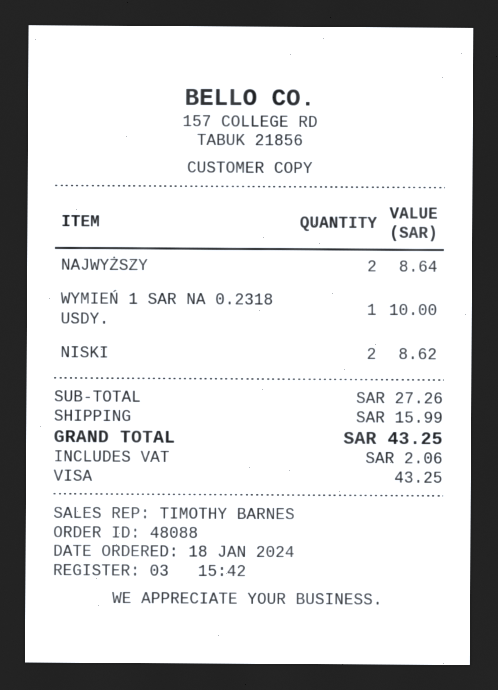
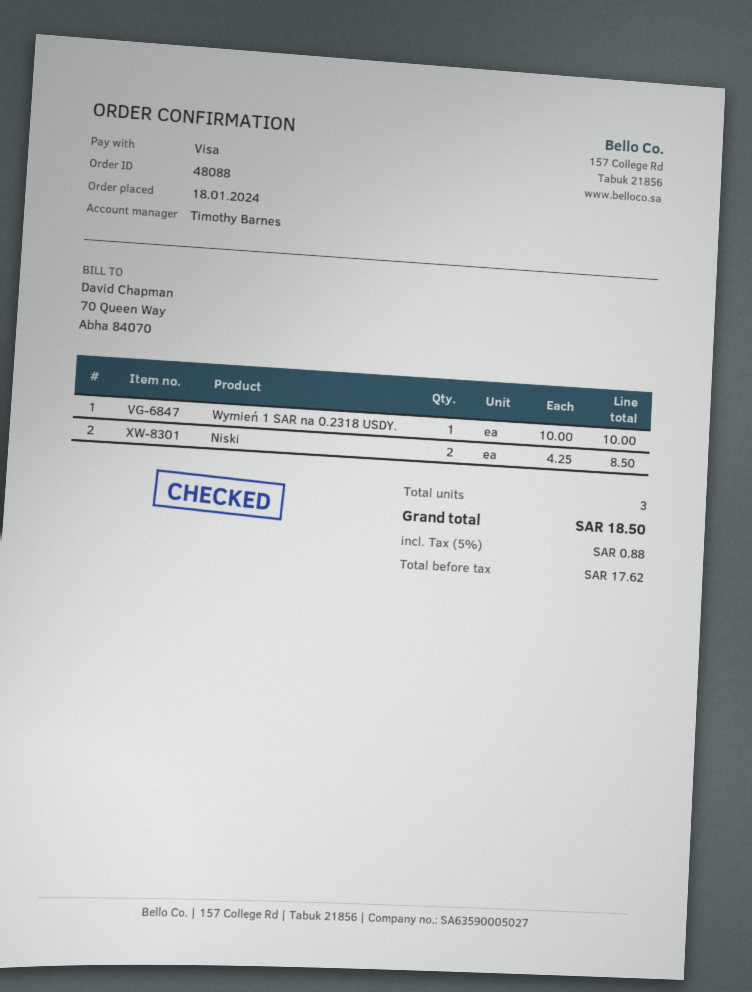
NAJWYŻSZY: 2 for 8.64 -> none
NISKI: 2 for 8.62 -> 2 for 8.50
shipping: 15.99 -> none
tax: 2.06 -> 0.88
total: 43.25 -> 18.50

